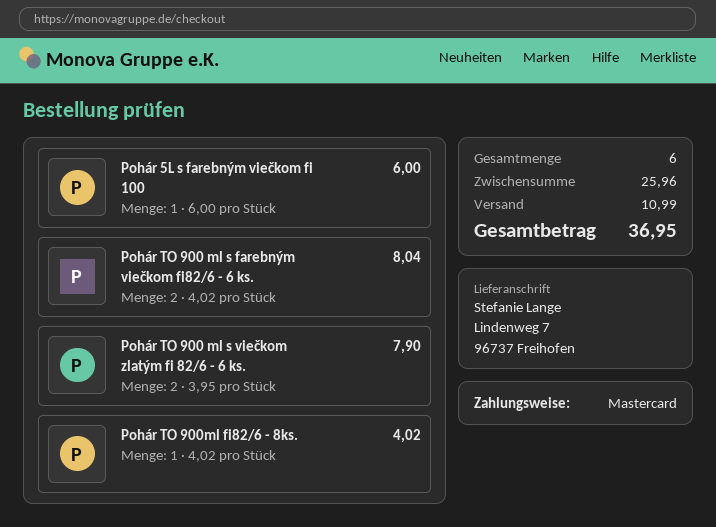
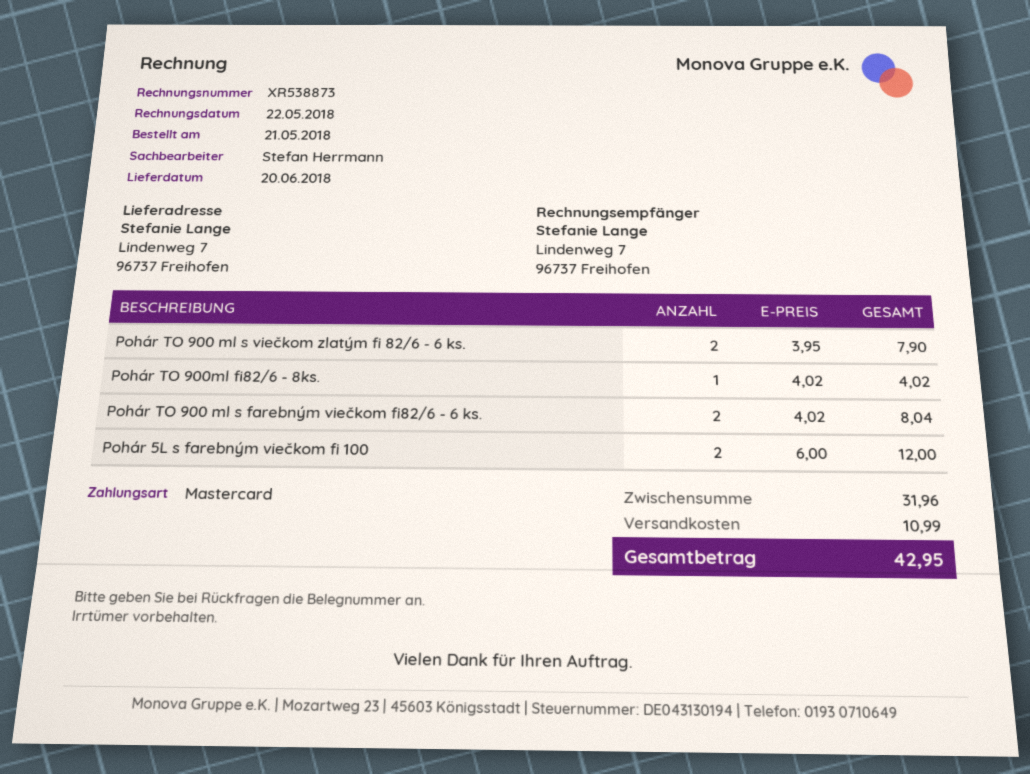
Pohár 5L s farebným viečkom fi 100: 1 x 6.00 = 6.00 -> 2 x 6.00 = 12.00
subtotal: 25.96 -> 31.96
total: 36.95 -> 42.95

